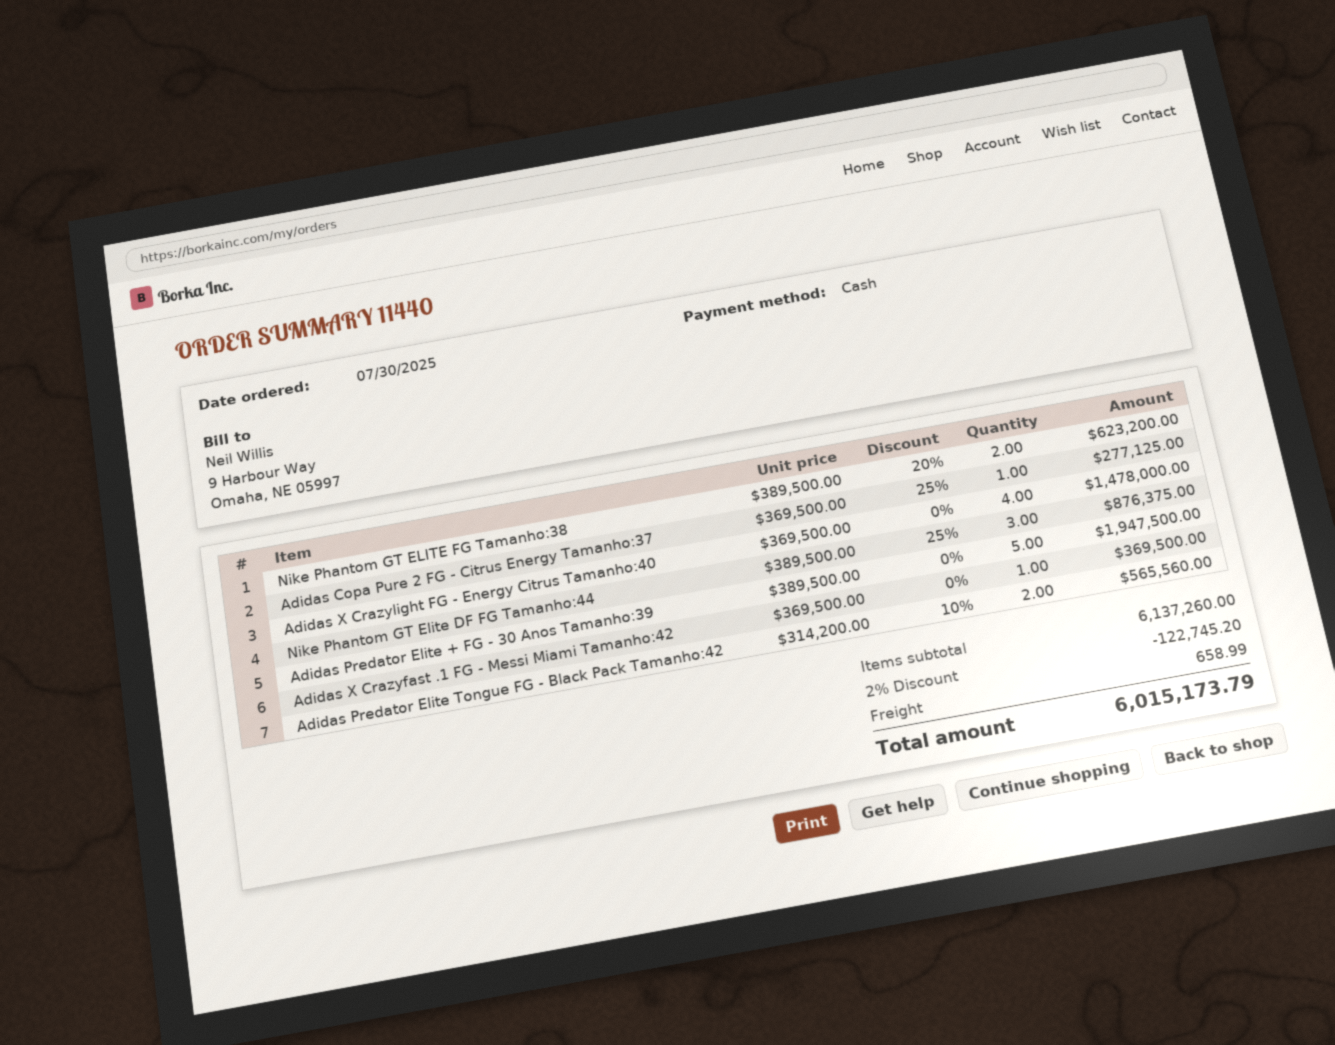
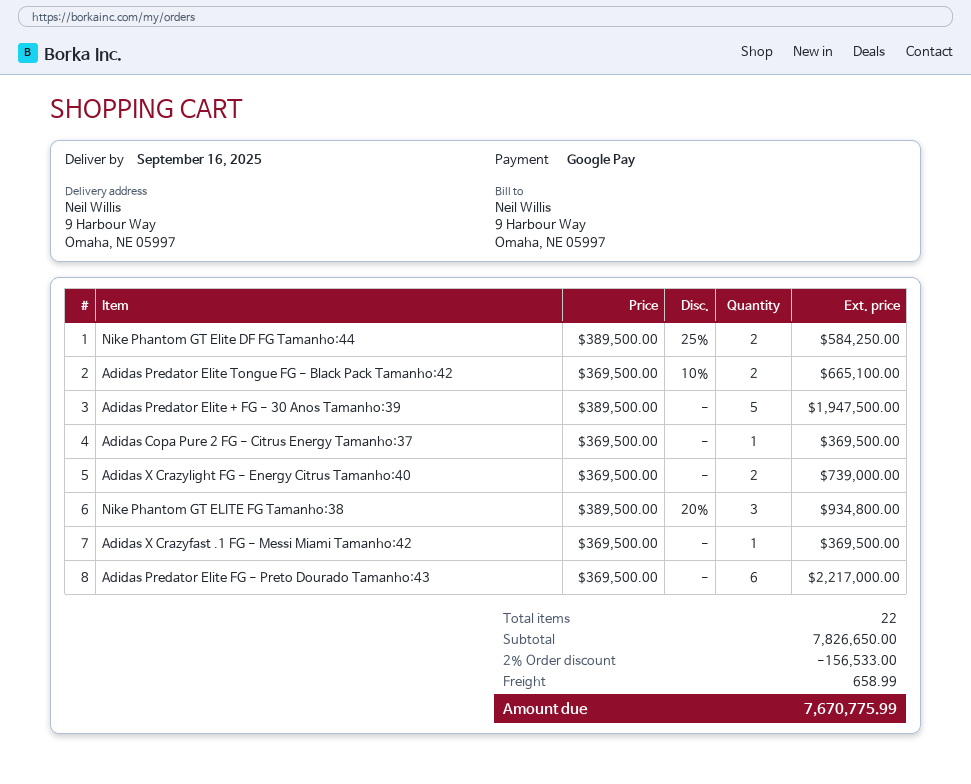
payment method: cash -> Google Pay
Nike Phantom GT ELITE FG Tamanho:38: 2 x 389500.00 - 20% = 623200.00 -> 3 x 389500.00 - 20% = 934800.00
Adidas Copa Pure 2 FG - Citrus Energy Tamanho:37: 1 x 369500.00 - 25% = 277125.00 -> 1 x 369500.00 = 369500.00
Adidas X Crazylight FG - Energy Citrus Tamanho:40: 4 x 369500.00 = 1478000.00 -> 2 x 369500.00 = 739000.00
Nike Phantom GT Elite DF FG Tamanho:44: 3 x 389500.00 - 25% = 876375.00 -> 2 x 389500.00 - 25% = 584250.00
Adidas Predator Elite Tongue FG - Black Pack Tamanho:42: 2 x 314200.00 - 10% = 565560.00 -> 2 x 369500.00 - 10% = 665100.00
Adidas Predator Elite FG - Preto Dourado Tamanho:43: none -> 6 x 369500.00 = 2217000.00
subtotal: 6137260.00 -> 7826650.00
discount: 2% = 122745.20 -> 2% = 156533.00
total: 6015173.79 -> 7670775.99

